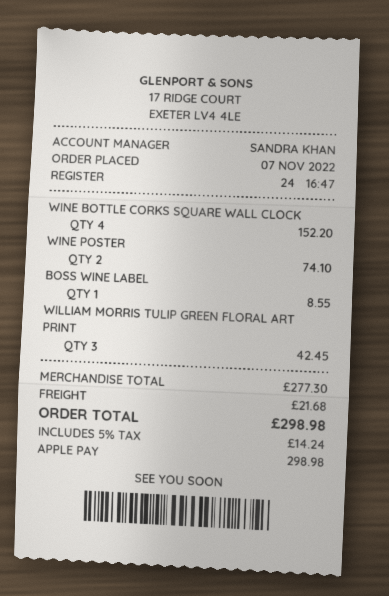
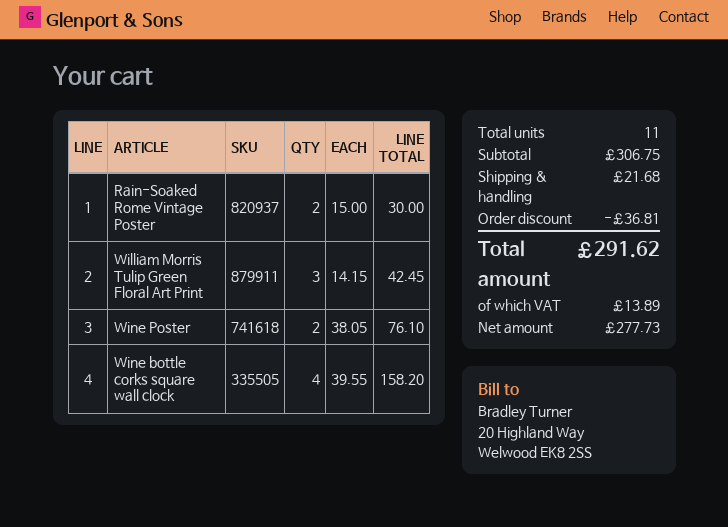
WINE BOTTLE CORKS SQUARE WALL CLOCK: 4 for 152.20 -> 4 for 158.20
WINE POSTER: 2 for 74.10 -> 2 for 76.10
BOSS WINE LABEL: 1 for 8.55 -> none
Rain-Soaked Rome Vintage Poster: none -> 2 for 30.00
subtotal: 277.30 -> 306.75
discount: none -> 36.81
tax: 14.24 -> 13.89
total: 298.98 -> 291.62

